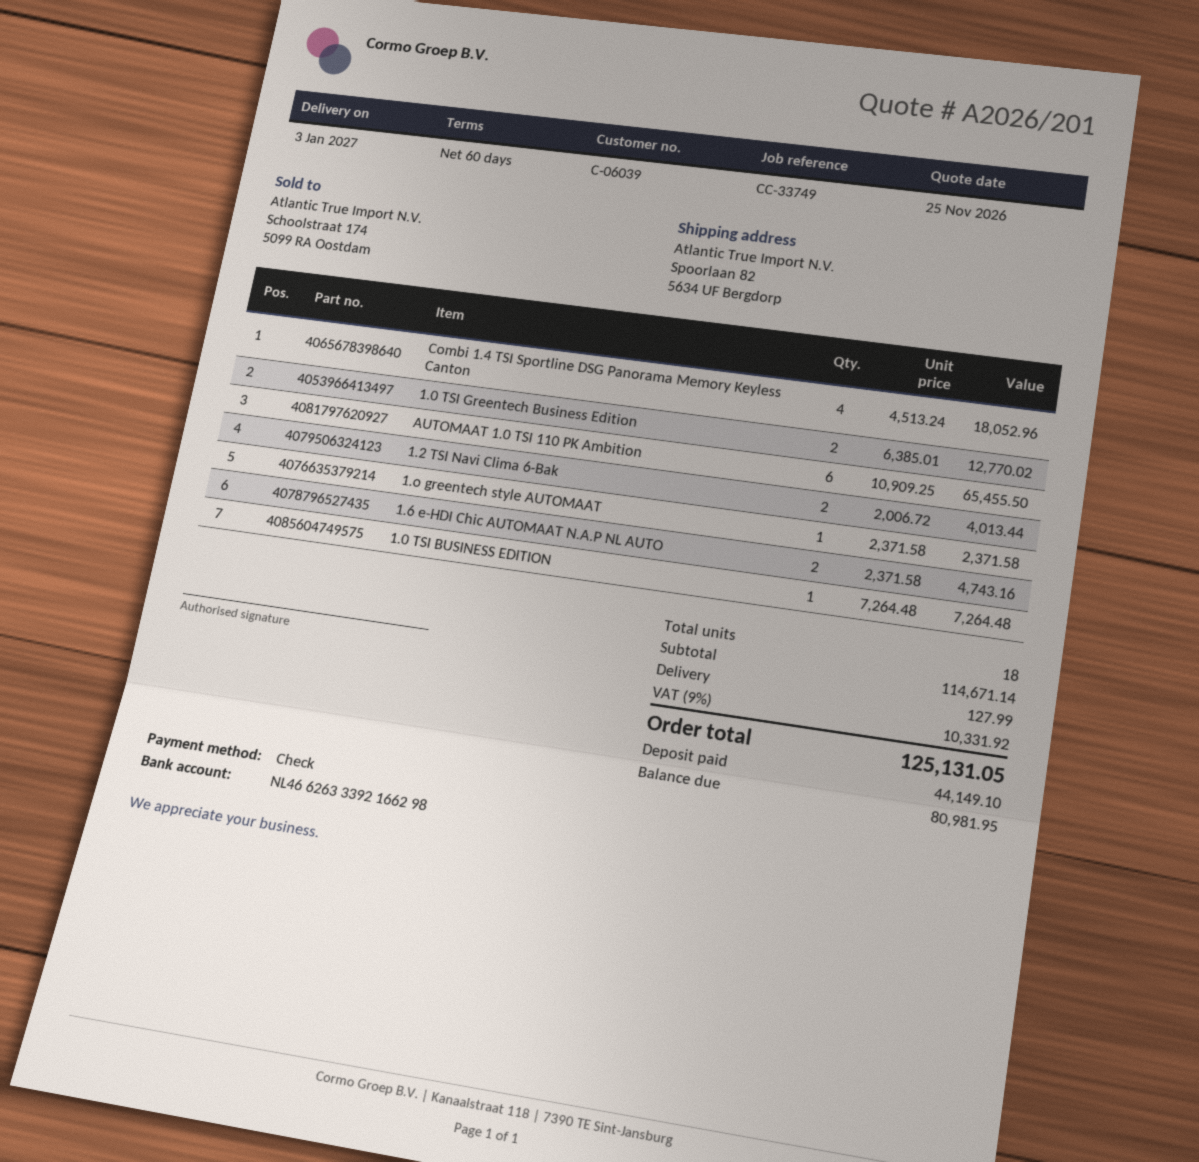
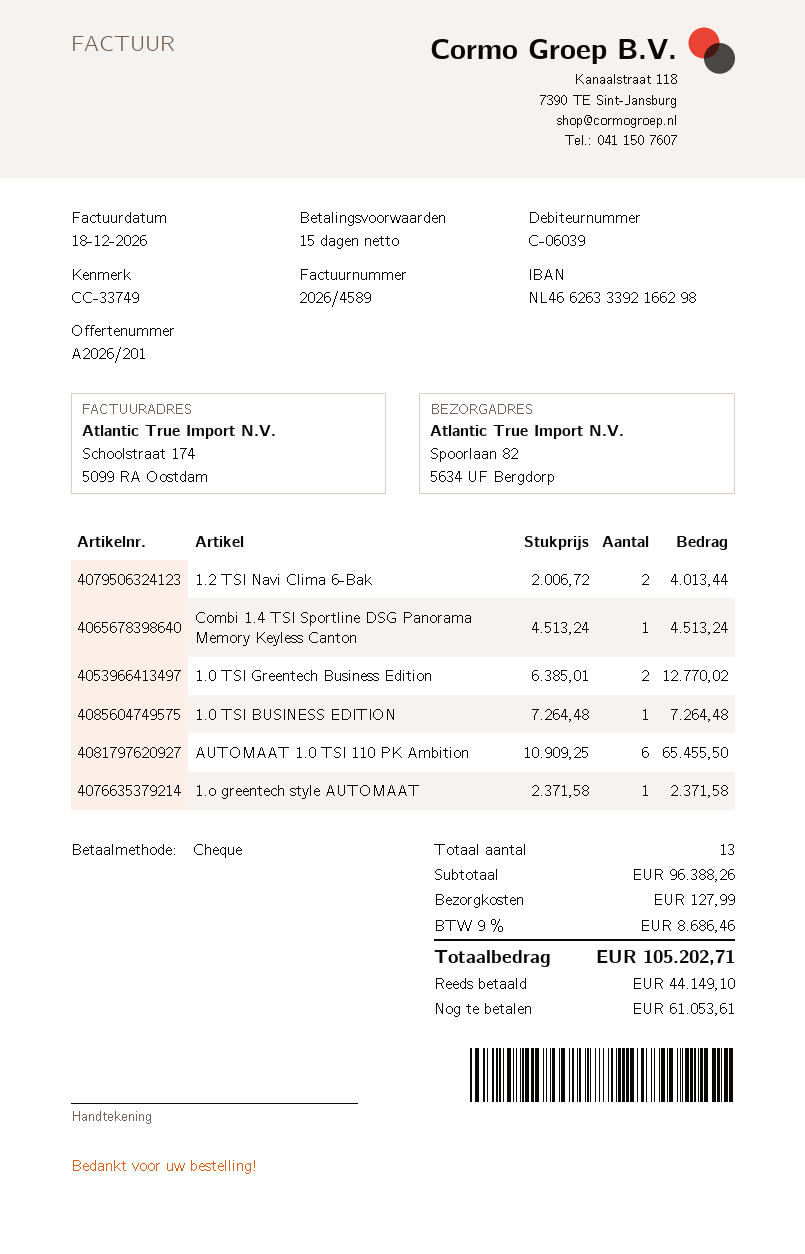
payment terms: 60 days -> 15 days
Combi 1.4 TSI Sportline DSG Panorama Memory Keyless Canton: 4 x 4513.24 = 18052.96 -> 1 x 4513.24 = 4513.24
1.6 e-HDI Chic AUTOMAAT N.A.P NL AUTO: 2 x 2371.58 = 4743.16 -> none
total quantity: 18 -> 13
subtotal: 114671.14 -> 96388.26
tax: 9% = 10331.92 -> 9% = 8686.46
total: 125131.05 -> 105202.71
balance: 80981.95 -> 61053.61

